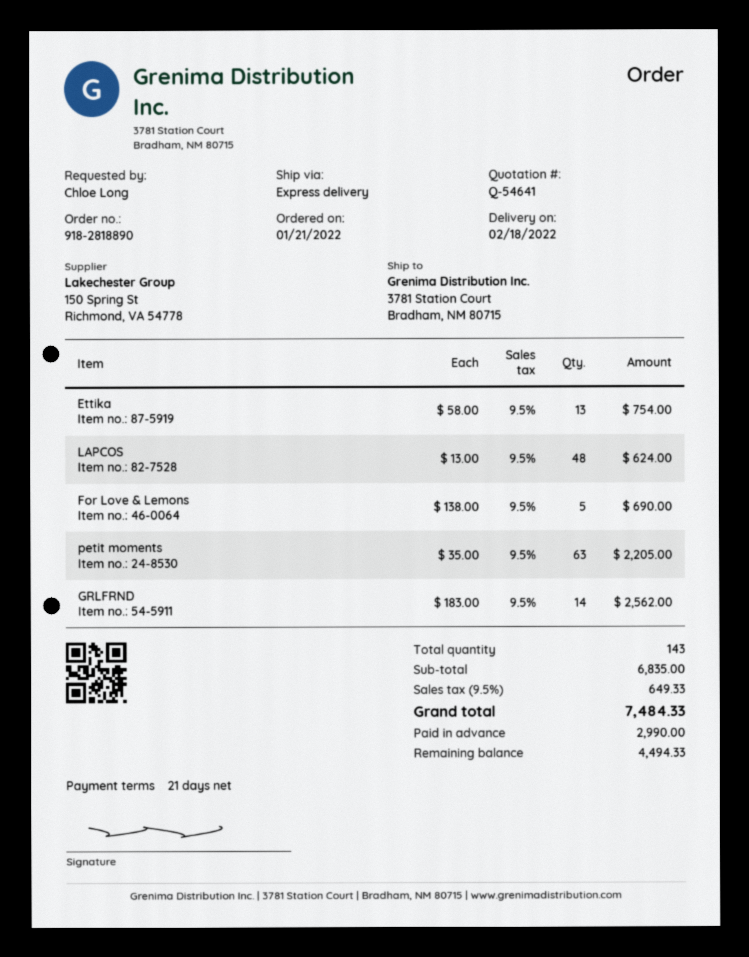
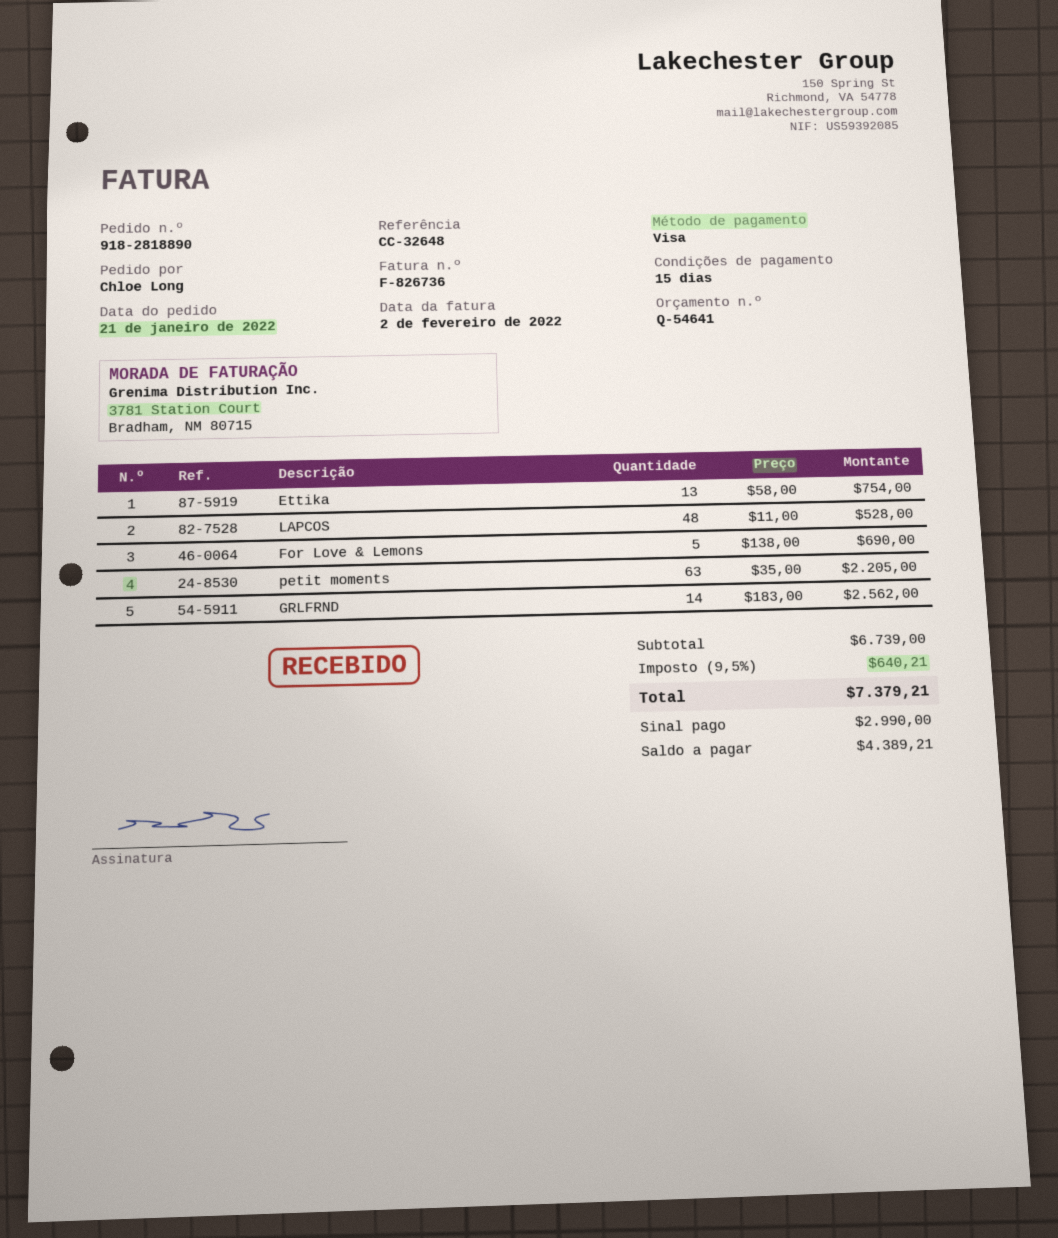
payment terms: 21 days -> 15 days
LAPCOS: 48 x 13.00 = 624.00 -> 48 x 11.00 = 528.00
subtotal: 6835.00 -> 6739.00
tax: 9.5% = 649.33 -> 9.5% = 640.21
total: 7484.33 -> 7379.21
balance: 4494.33 -> 4389.21

